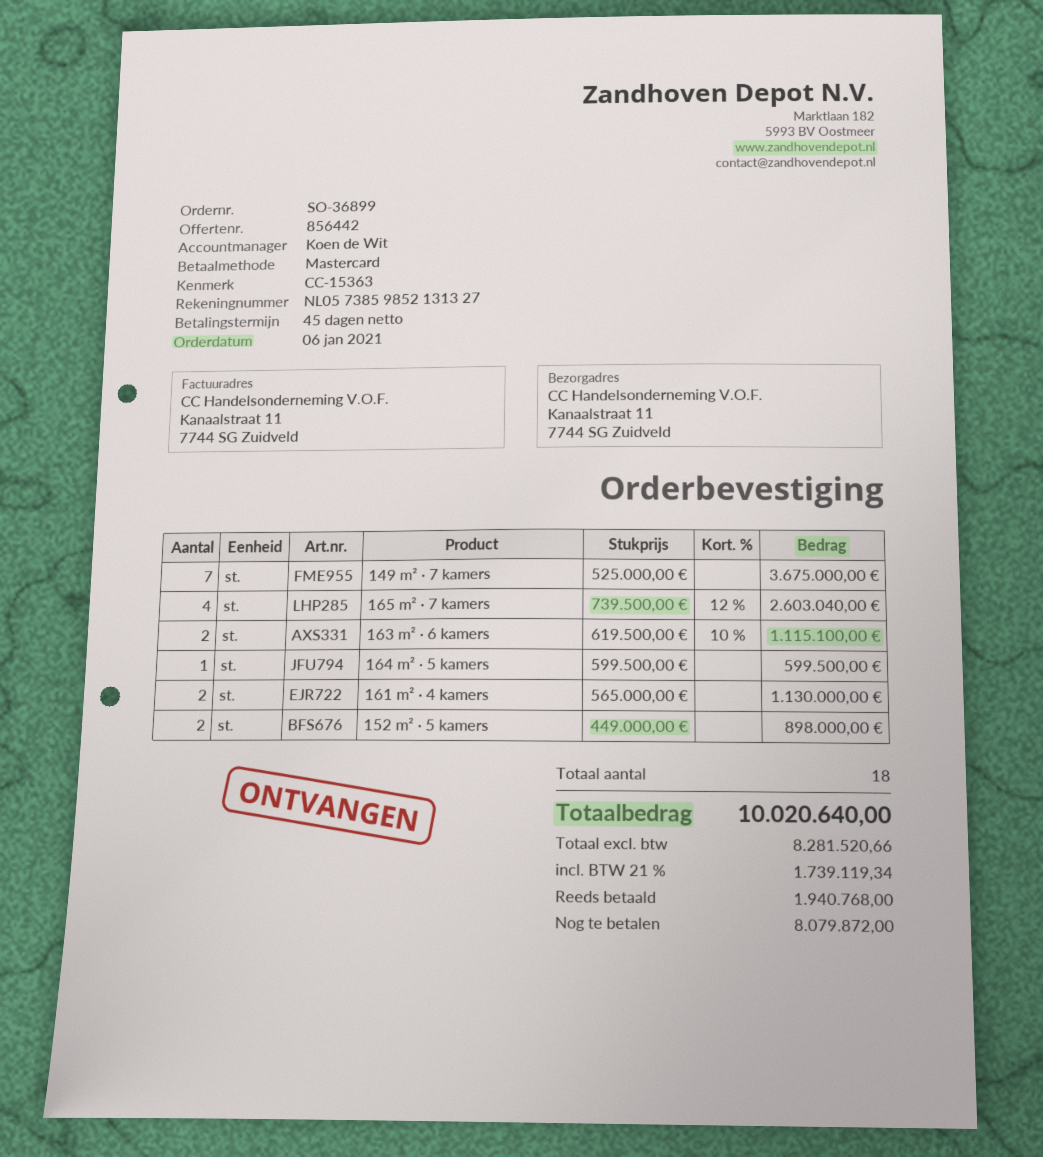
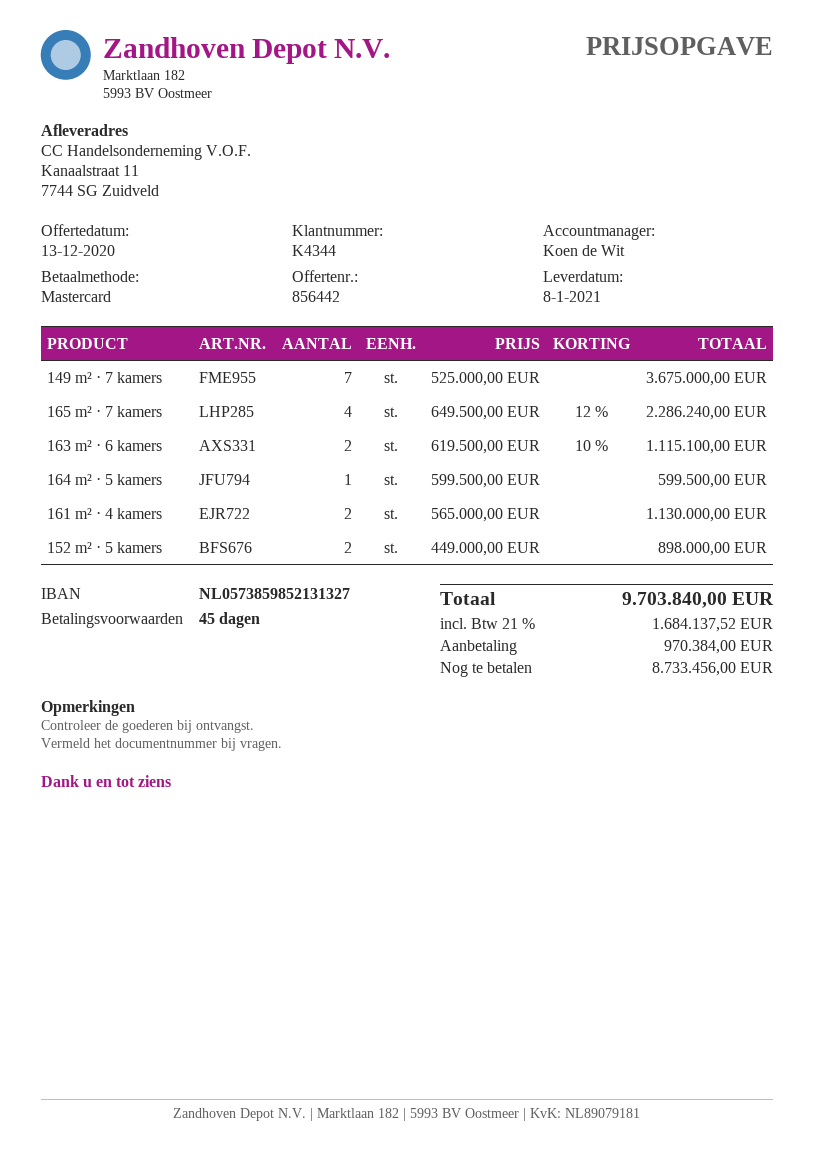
165 m² · 7 kamers: 4 x 739500.00 - 12% = 2603040.00 -> 4 x 649500.00 - 12% = 2286240.00
tax: 21% = 1739119.34 -> 21% = 1684137.52
total: 10020640.00 -> 9703840.00
deposit: 1940768.00 -> 970384.00
balance: 8079872.00 -> 8733456.00

